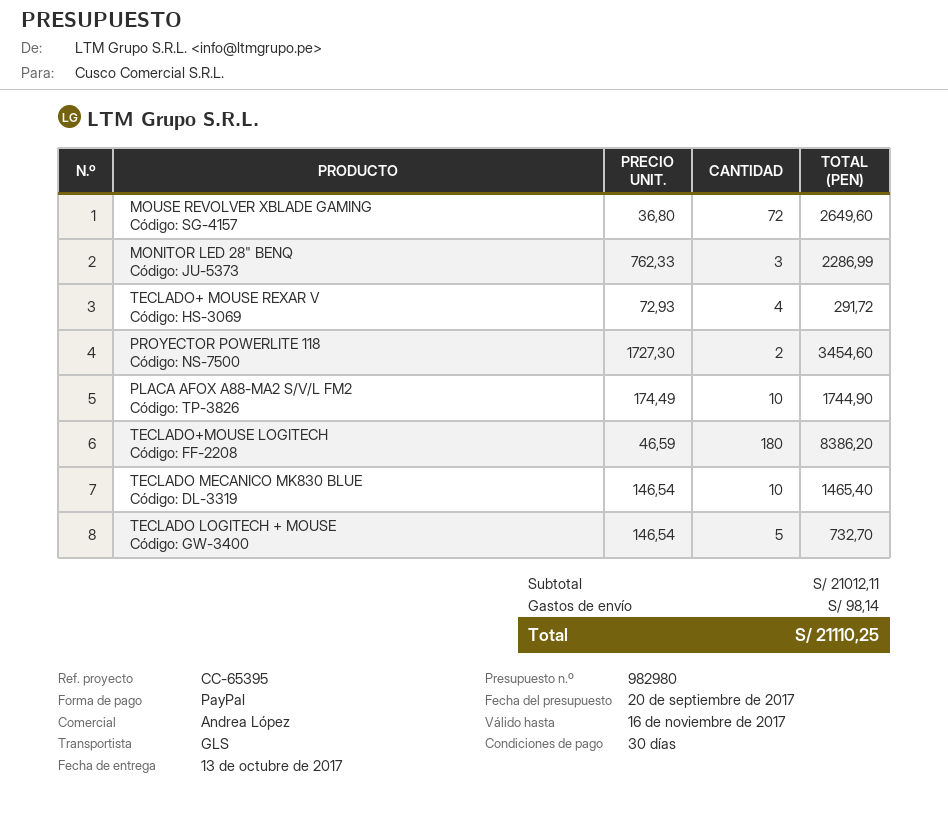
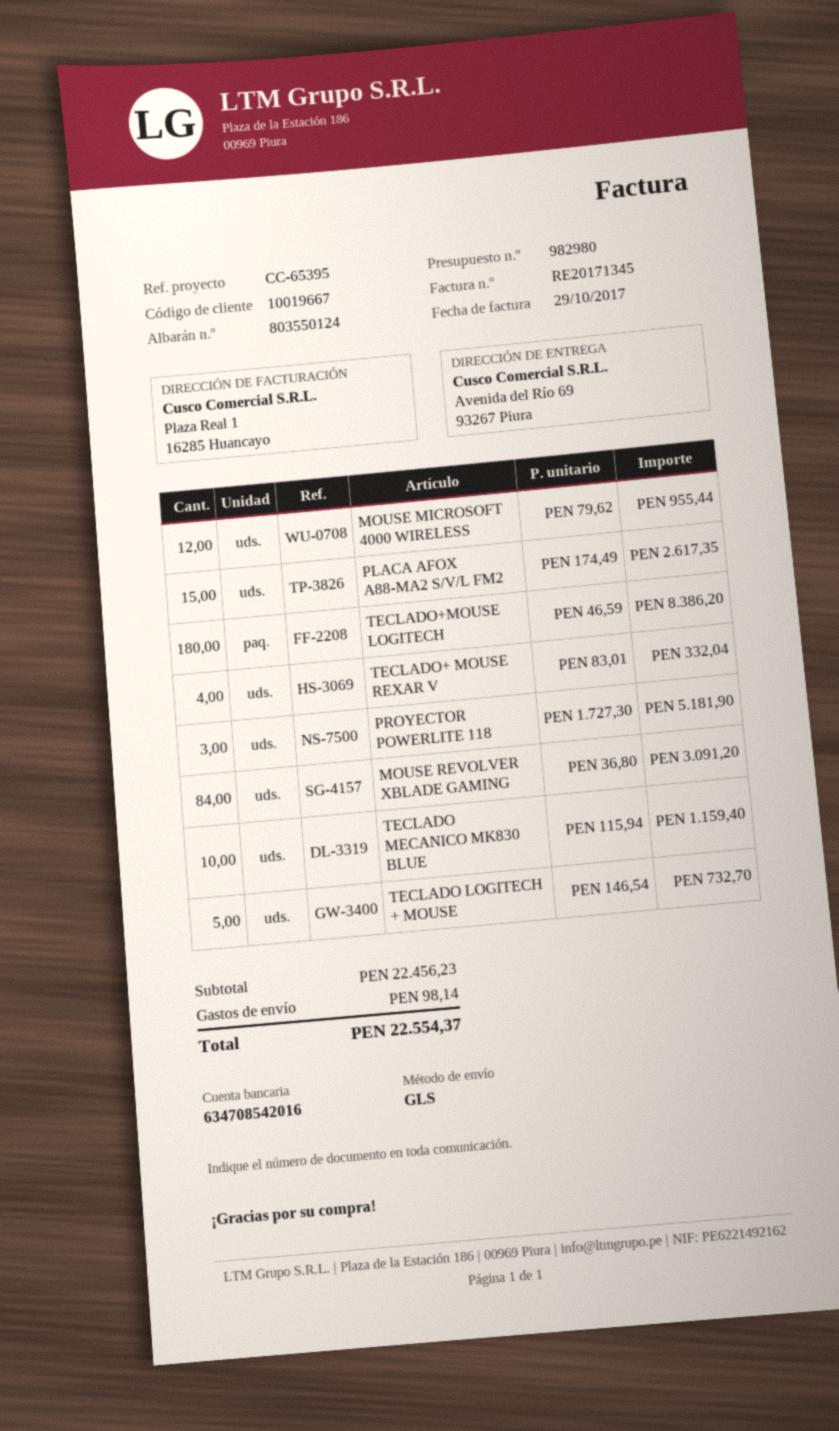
MOUSE REVOLVER XBLADE GAMING: 72 x 36.80 = 2649.60 -> 84 x 36.80 = 3091.20
MONITOR LED 28" BENQ: 3 x 762.33 = 2286.99 -> none
TECLADO+ MOUSE REXAR V: 4 x 72.93 = 291.72 -> 4 x 83.01 = 332.04
PROYECTOR POWERLITE 118: 2 x 1727.30 = 3454.60 -> 3 x 1727.30 = 5181.90
PLACA AFOX A88-MA2 S/V/L FM2: 10 x 174.49 = 1744.90 -> 15 x 174.49 = 2617.35
TECLADO MECANICO MK830 BLUE: 10 x 146.54 = 1465.40 -> 10 x 115.94 = 1159.40
MOUSE MICROSOFT 4000 WIRELESS: none -> 12 x 79.62 = 955.44
subtotal: 21012.11 -> 22456.23
total: 21110.25 -> 22554.37

